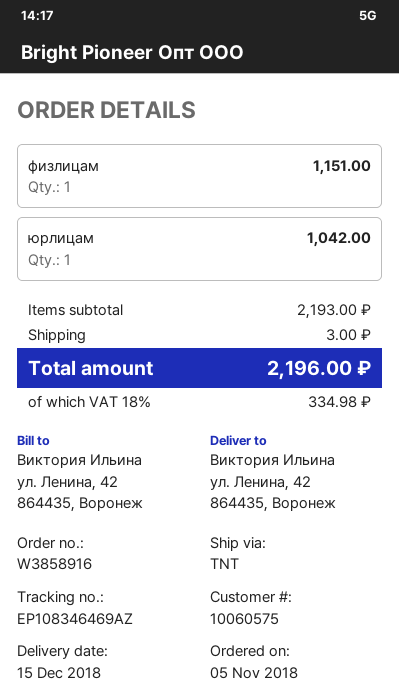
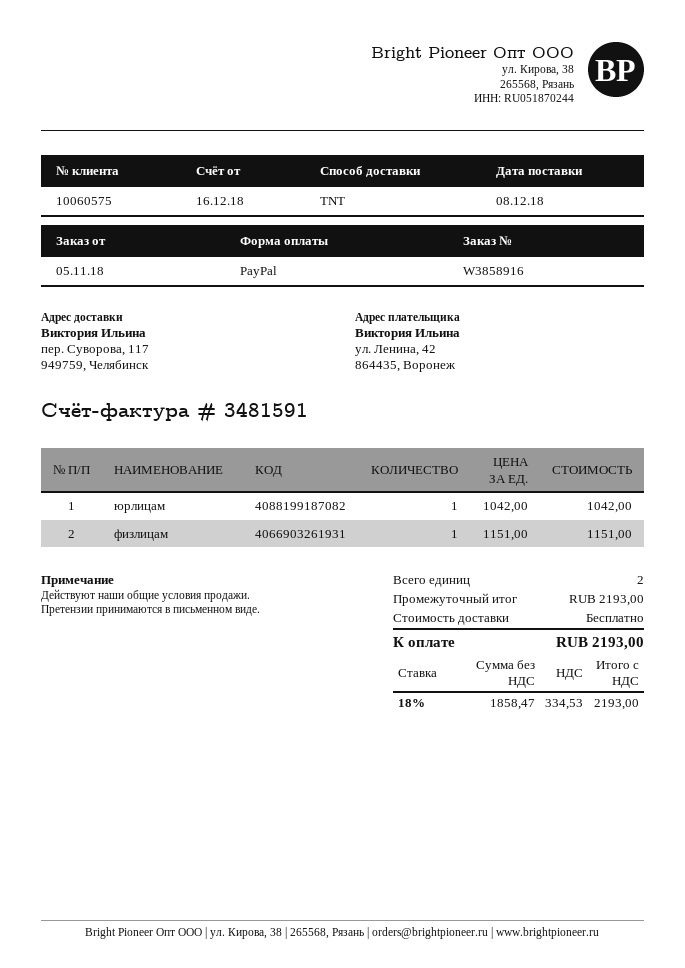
delivery date: 2018-12-15 -> 2018-12-08
ship to: ул. Ленина, 42, 864435, Воронеж -> пер. Суворова, 117, 949759, Челябинск
shipping: 3.00 -> 0.00
tax: 18% = 334.98 -> 18% = 334.53
total: 2196.00 -> 2193.00

